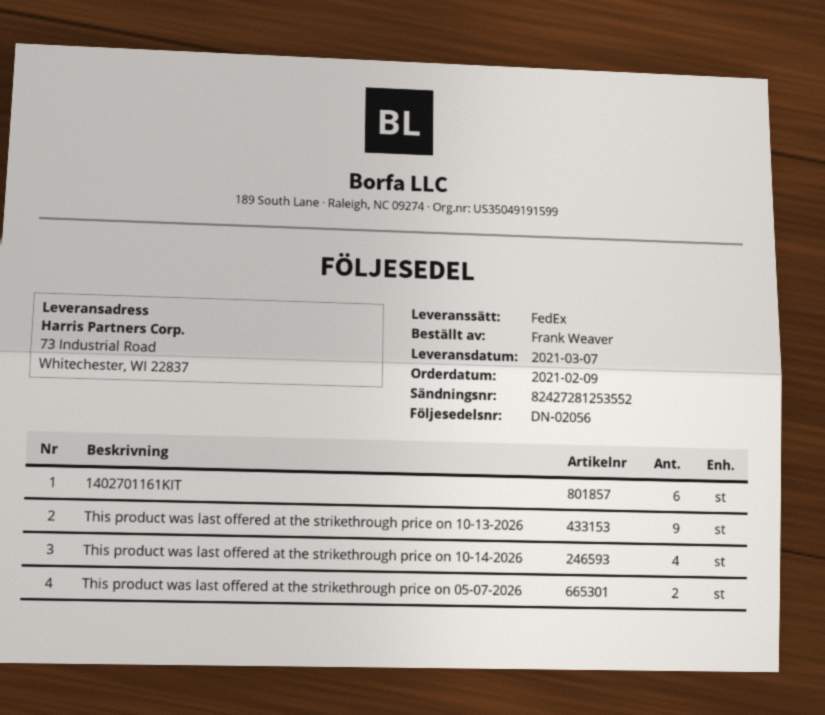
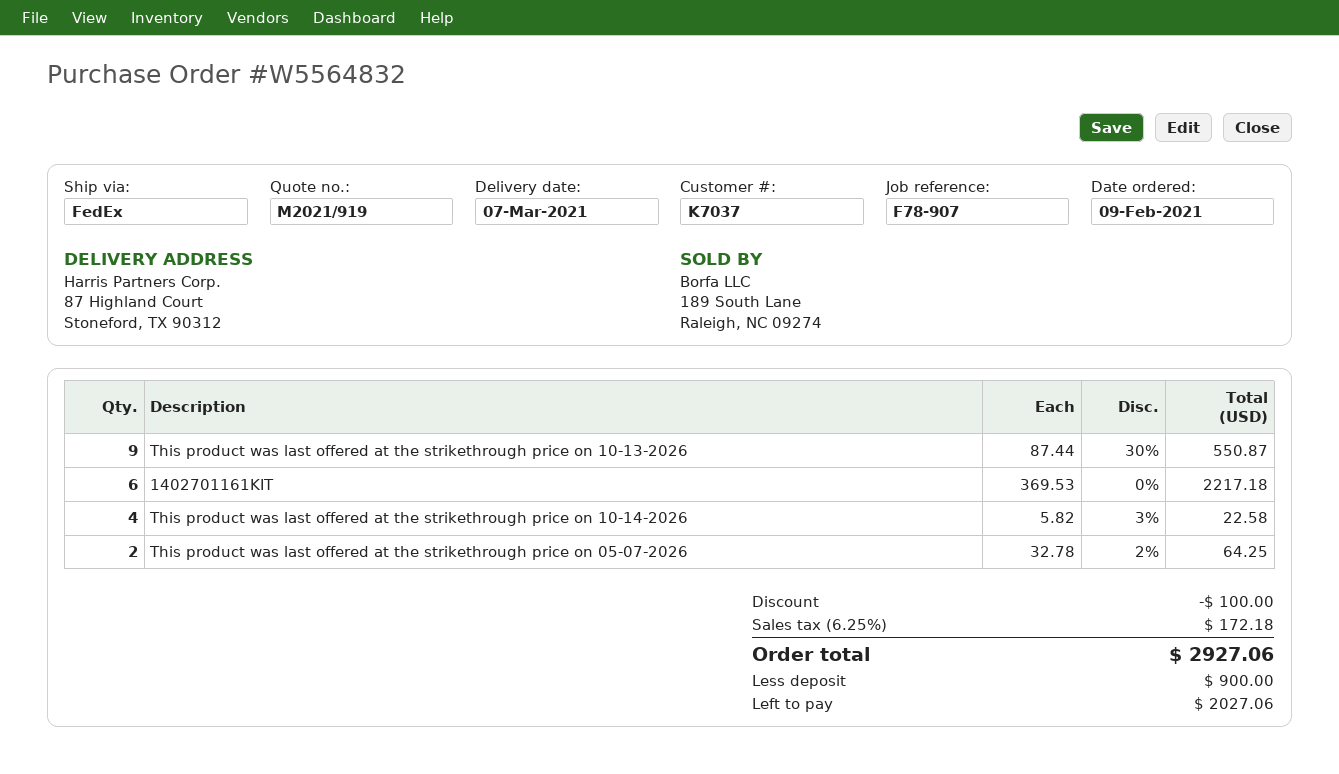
ship to: 73 Industrial Road, Whitechester, WI 22837 -> 87 Highland Court, Stoneford, TX 90312

